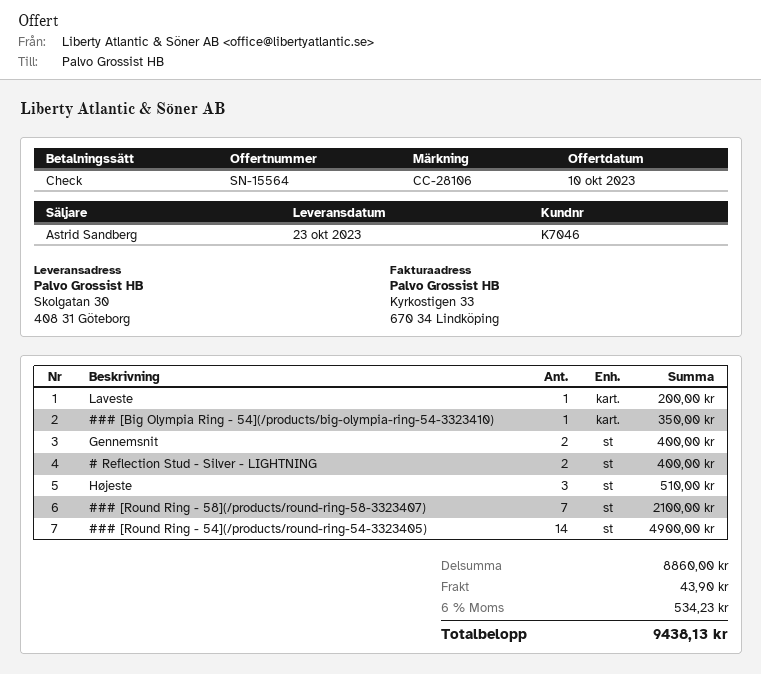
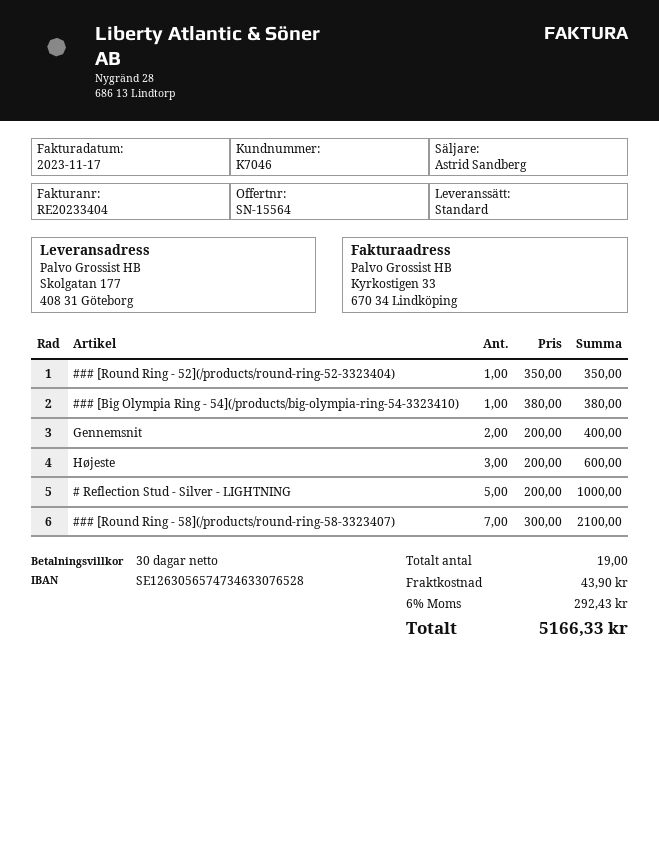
ship to: Skolgatan 30, 408 31 Göteborg -> Skolgatan 177, 408 31 Göteborg
Laveste: 1 for 200.00 -> none
### [Big Olympia Ring - 54](/products/big-olympia-ring-54-3323410): 1 for 350.00 -> 1 for 380.00
# Reflection Stud - Silver - LIGHTNING: 2 for 400.00 -> 5 for 1000.00
Højeste: 3 for 510.00 -> 3 for 600.00
### [Round Ring - 54](/products/round-ring-54-3323405): 14 for 4900.00 -> none
### [Round Ring - 52](/products/round-ring-52-3323404): none -> 1 for 350.00
tax: 6% = 534.23 -> 6% = 292.43
total: 9438.13 -> 5166.33

